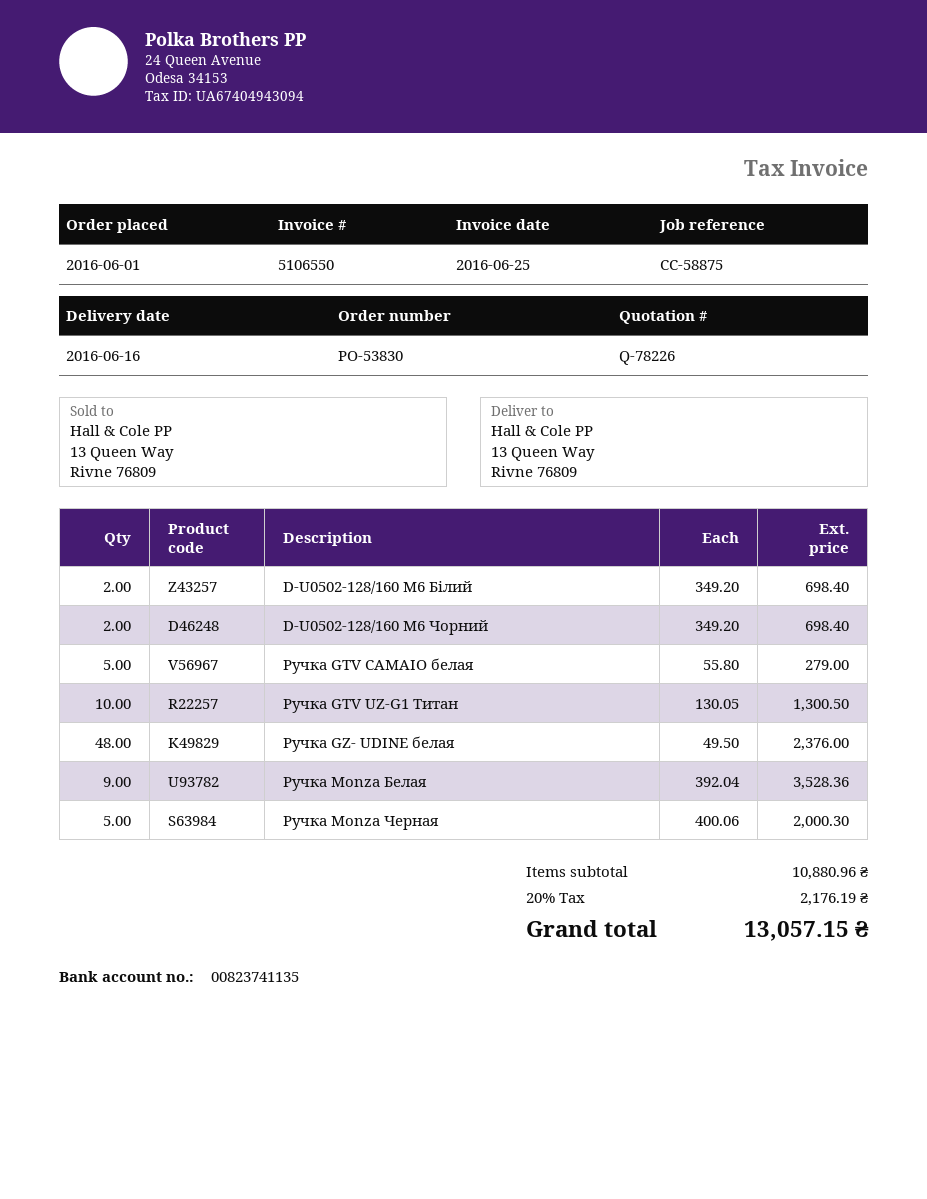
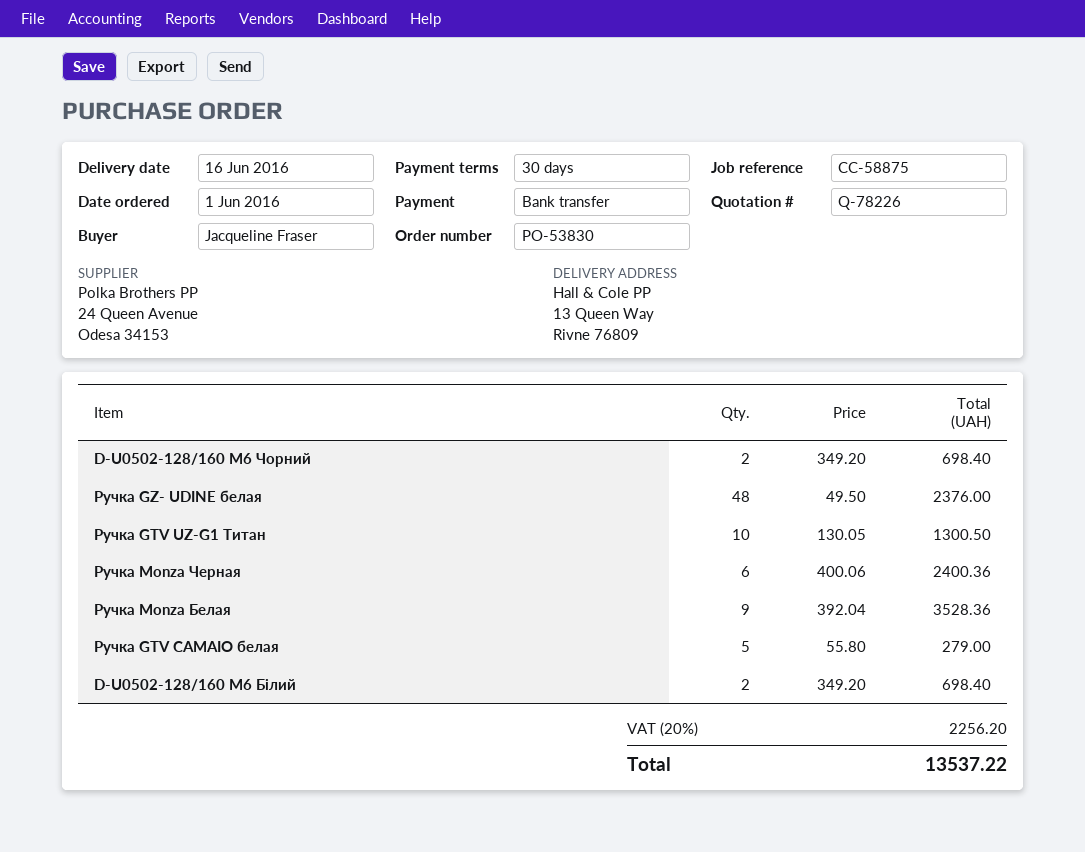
Ручка Monza Черная: 5 x 400.06 = 2000.30 -> 6 x 400.06 = 2400.36
tax: 20% = 2176.19 -> 20% = 2256.20
total: 13057.15 -> 13537.22

